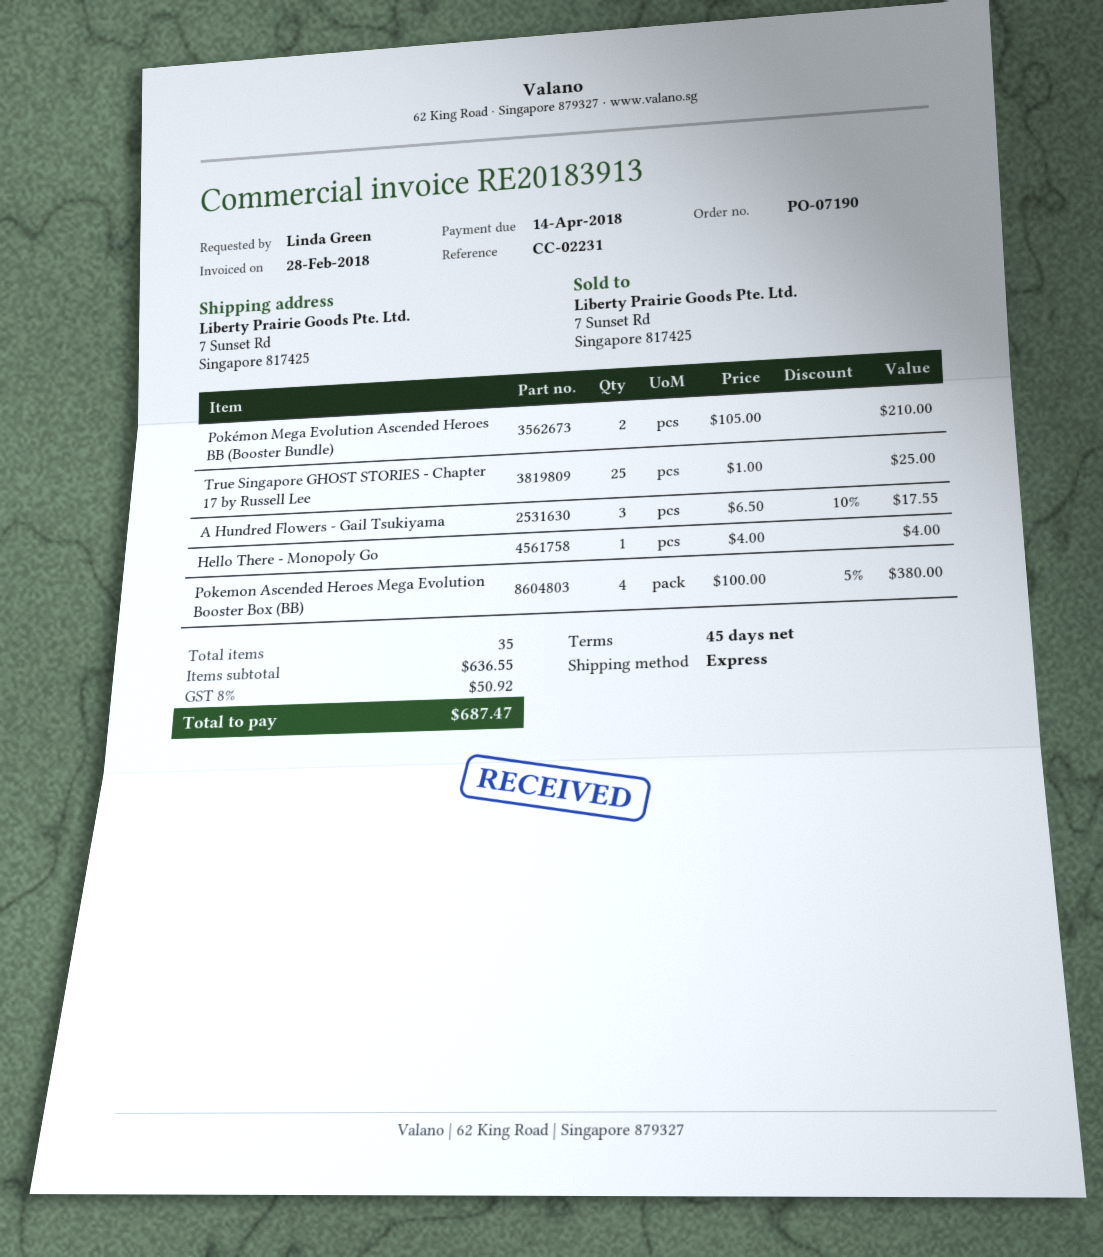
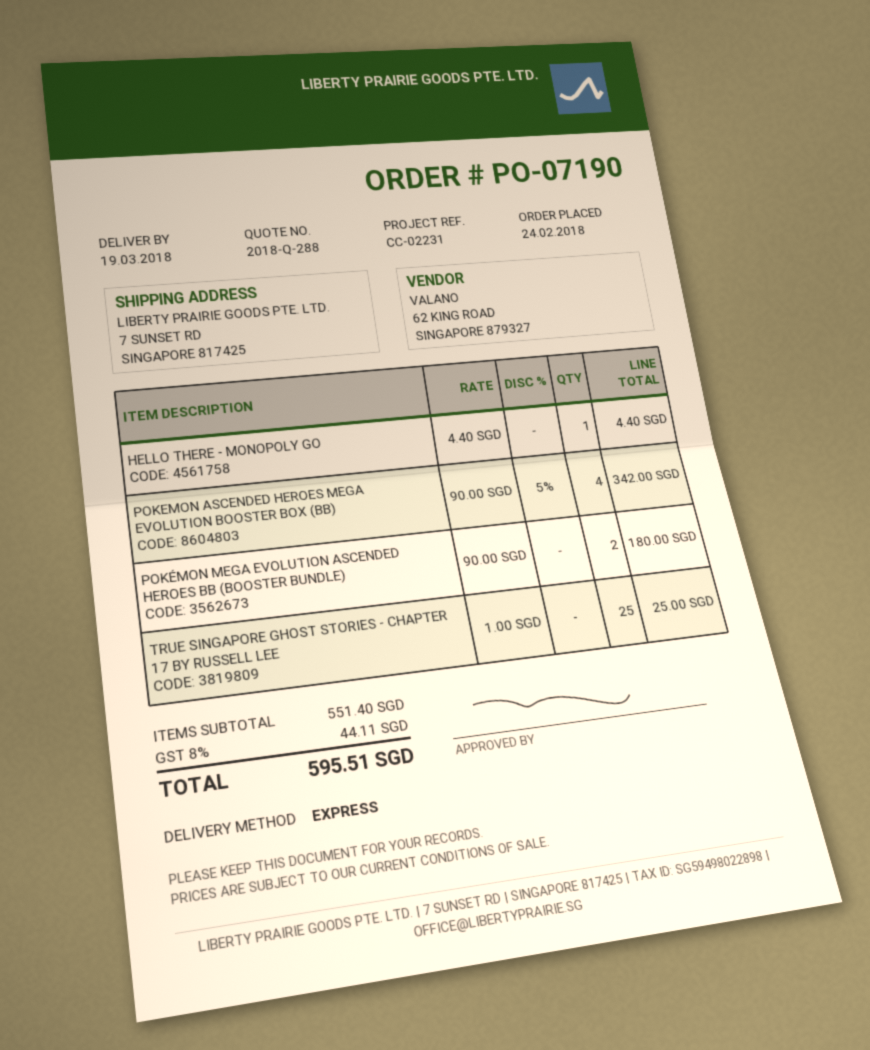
Pokémon Mega Evolution Ascended Heroes BB (Booster Bundle): 2 x 105.00 = 210.00 -> 2 x 90.00 = 180.00
A Hundred Flowers - Gail Tsukiyama: 3 x 6.50 - 10% = 17.55 -> none
Hello There - Monopoly Go: 1 x 4.00 = 4.00 -> 1 x 4.40 = 4.40
Pokemon Ascended Heroes Mega Evolution Booster Box (BB): 4 x 100.00 - 5% = 380.00 -> 4 x 90.00 - 5% = 342.00
subtotal: 636.55 -> 551.40
tax: 8% = 50.92 -> 8% = 44.11
total: 687.47 -> 595.51

